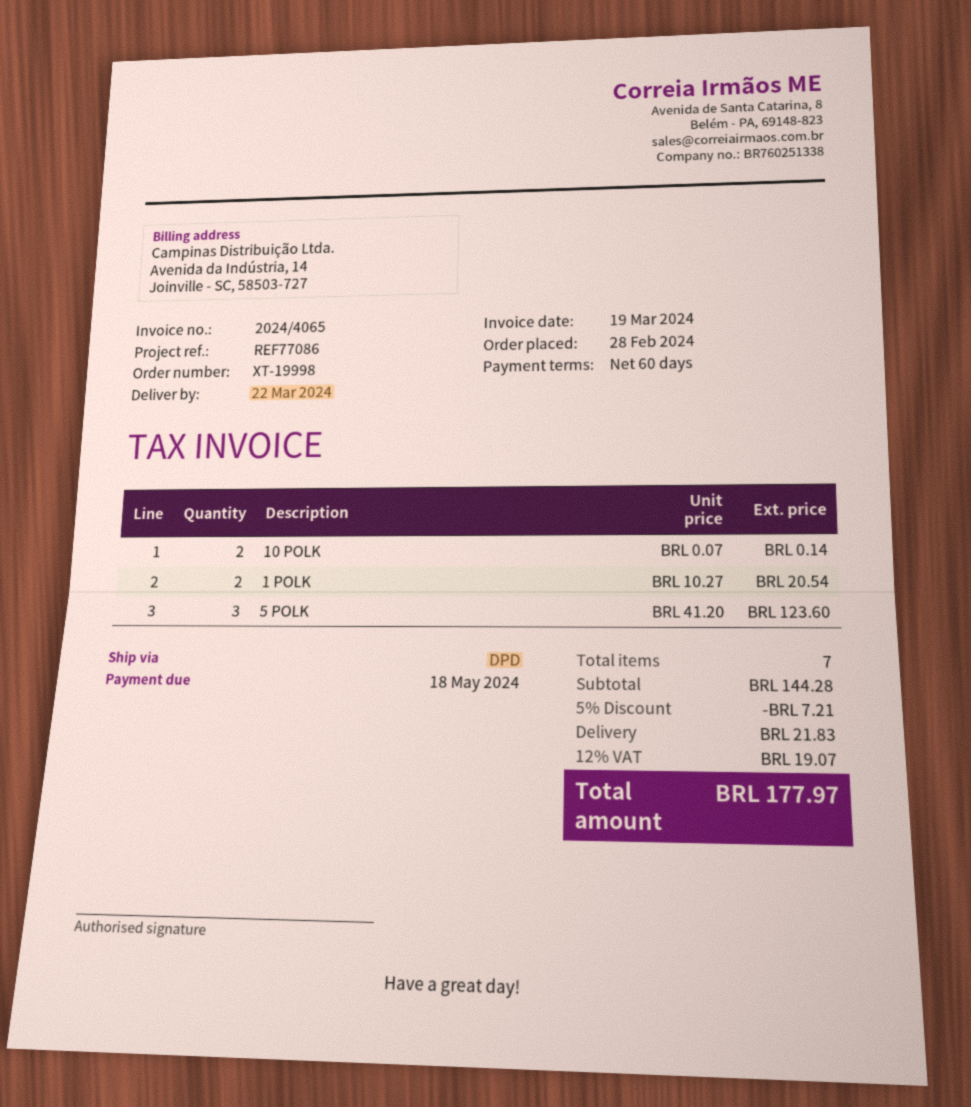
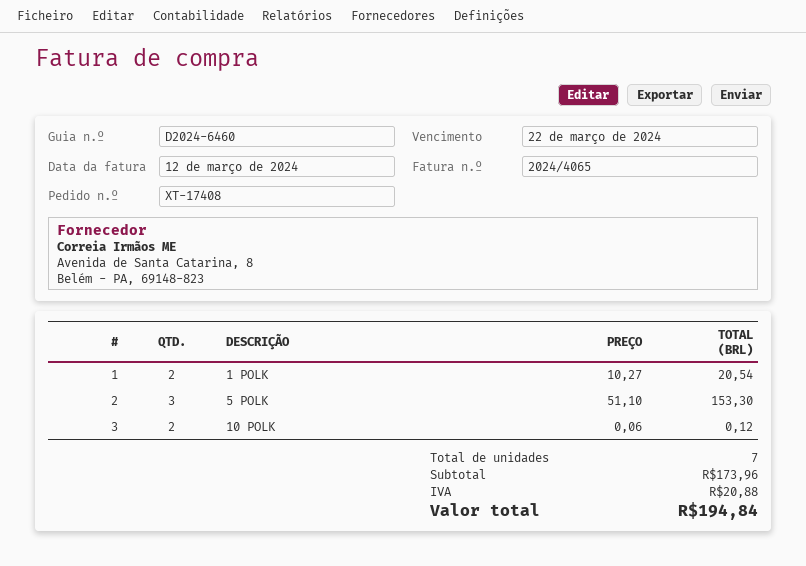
order number: XT-19998 -> XT-17408
invoice date: 2024-03-19 -> 2024-03-12
due date: 2024-05-18 -> 2024-03-22
10 POLK: 2 x 0.07 = 0.14 -> 2 x 0.06 = 0.12
5 POLK: 3 x 41.20 = 123.60 -> 3 x 51.10 = 153.30
subtotal: 144.28 -> 173.96
discount: 5% = 7.21 -> none
shipping: 21.83 -> none
tax: 19.07 -> 20.88
total: 177.97 -> 194.84

